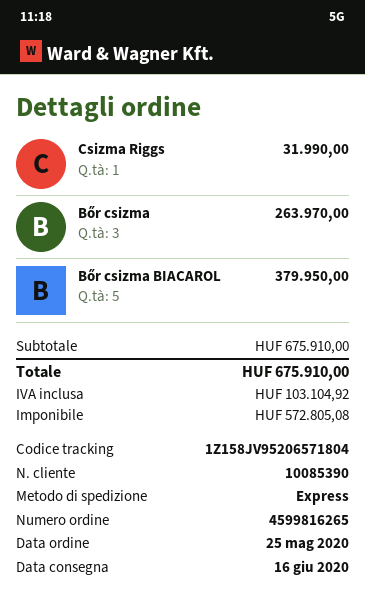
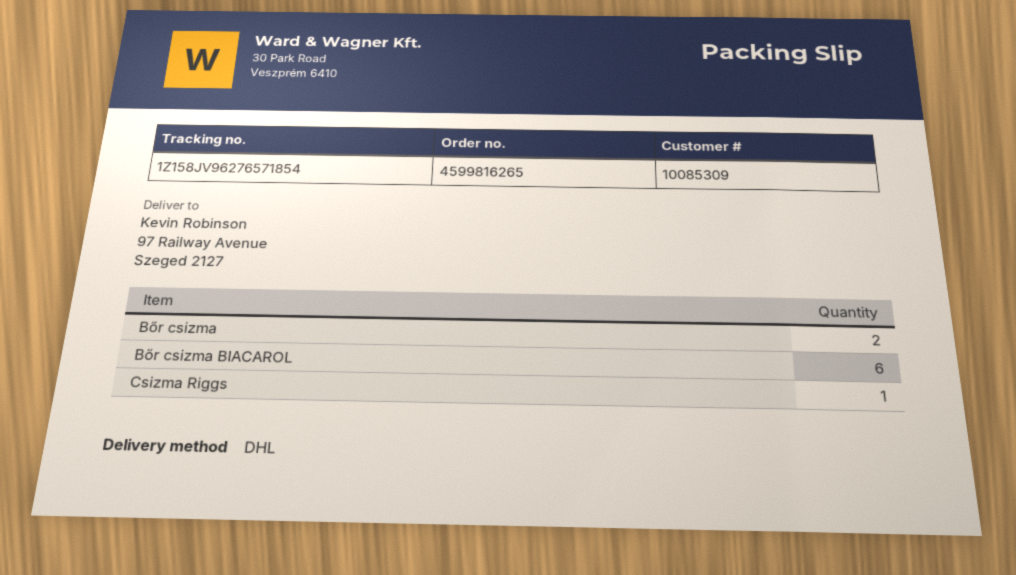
customer number: 10085390 -> 10085309
shipping method: express -> DHL
tracking number: 1Z158JV95206571804 -> 1Z158JV96276571854
Bőr csizma: 3 -> 2
Bőr csizma BIACAROL: 5 -> 6

